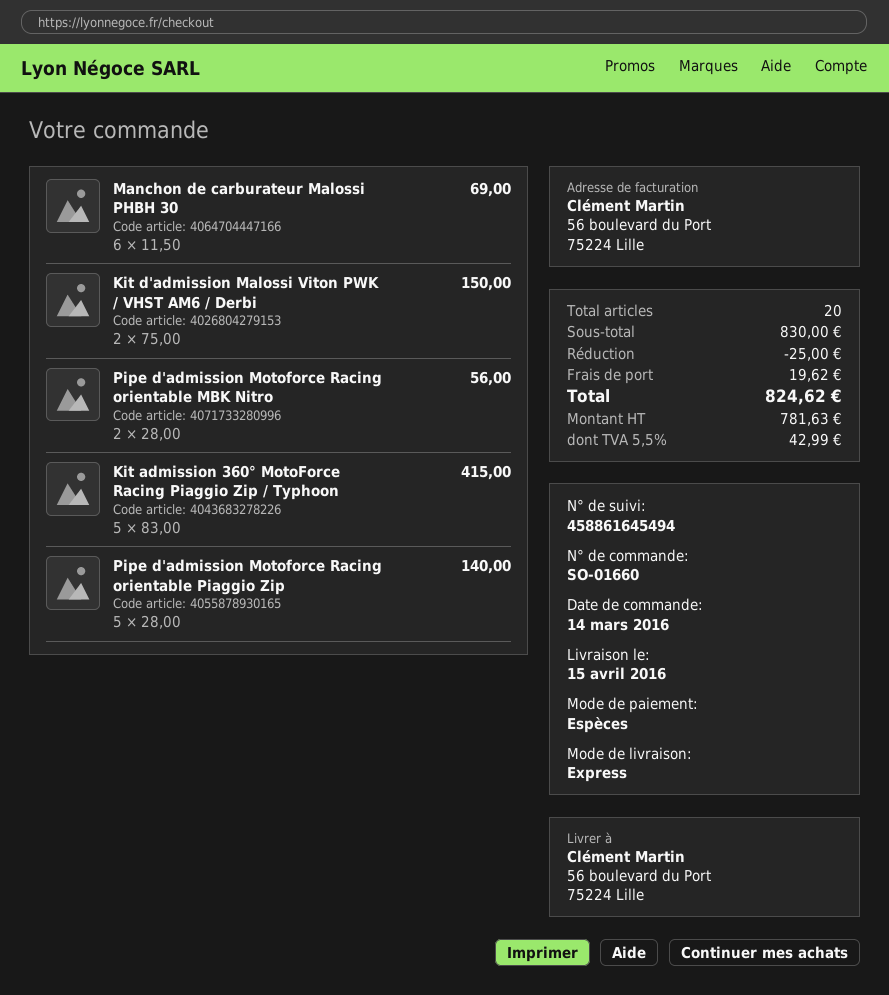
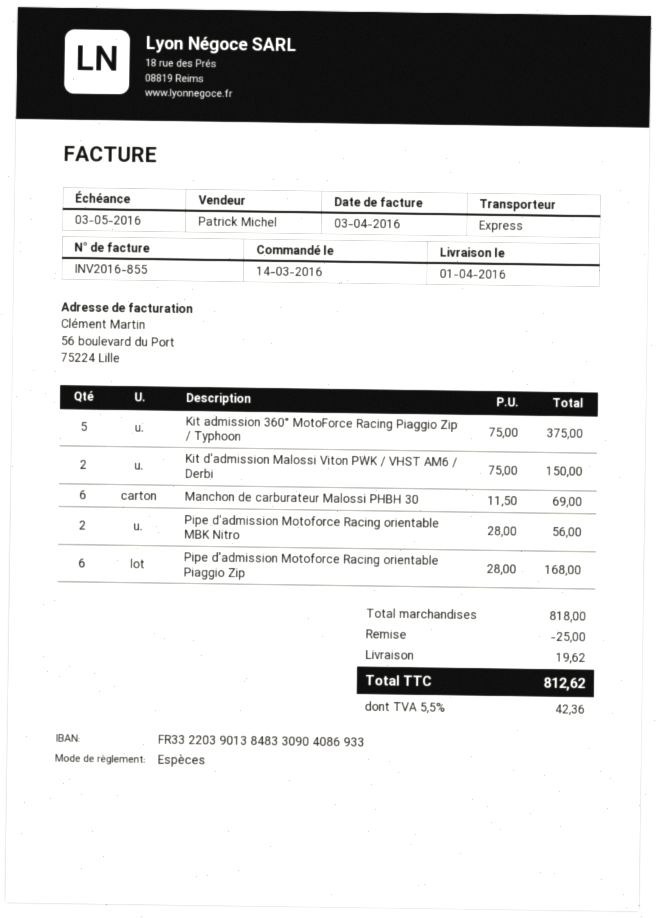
delivery date: 2016-04-15 -> 2016-04-01
Kit admission 360° MotoForce Racing Piaggio Zip / Typhoon: 5 x 83.00 = 415.00 -> 5 x 75.00 = 375.00
Pipe d'admission Motoforce Racing orientable Piaggio Zip: 5 x 28.00 = 140.00 -> 6 x 28.00 = 168.00
subtotal: 830.00 -> 818.00
tax: 5.5% = 42.99 -> 5.5% = 42.36
total: 824.62 -> 812.62

